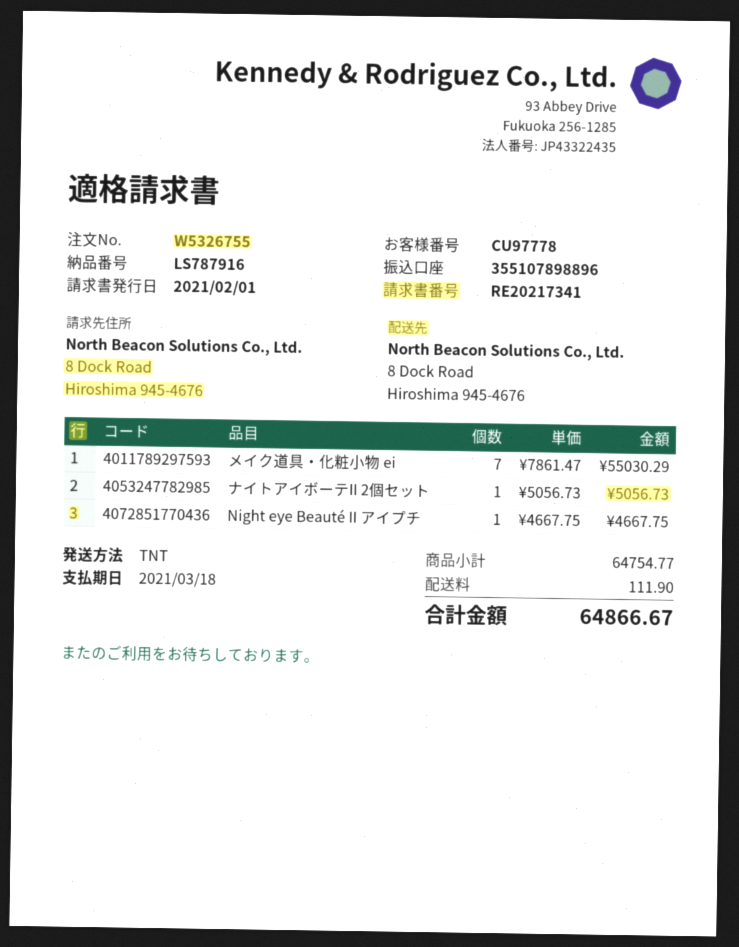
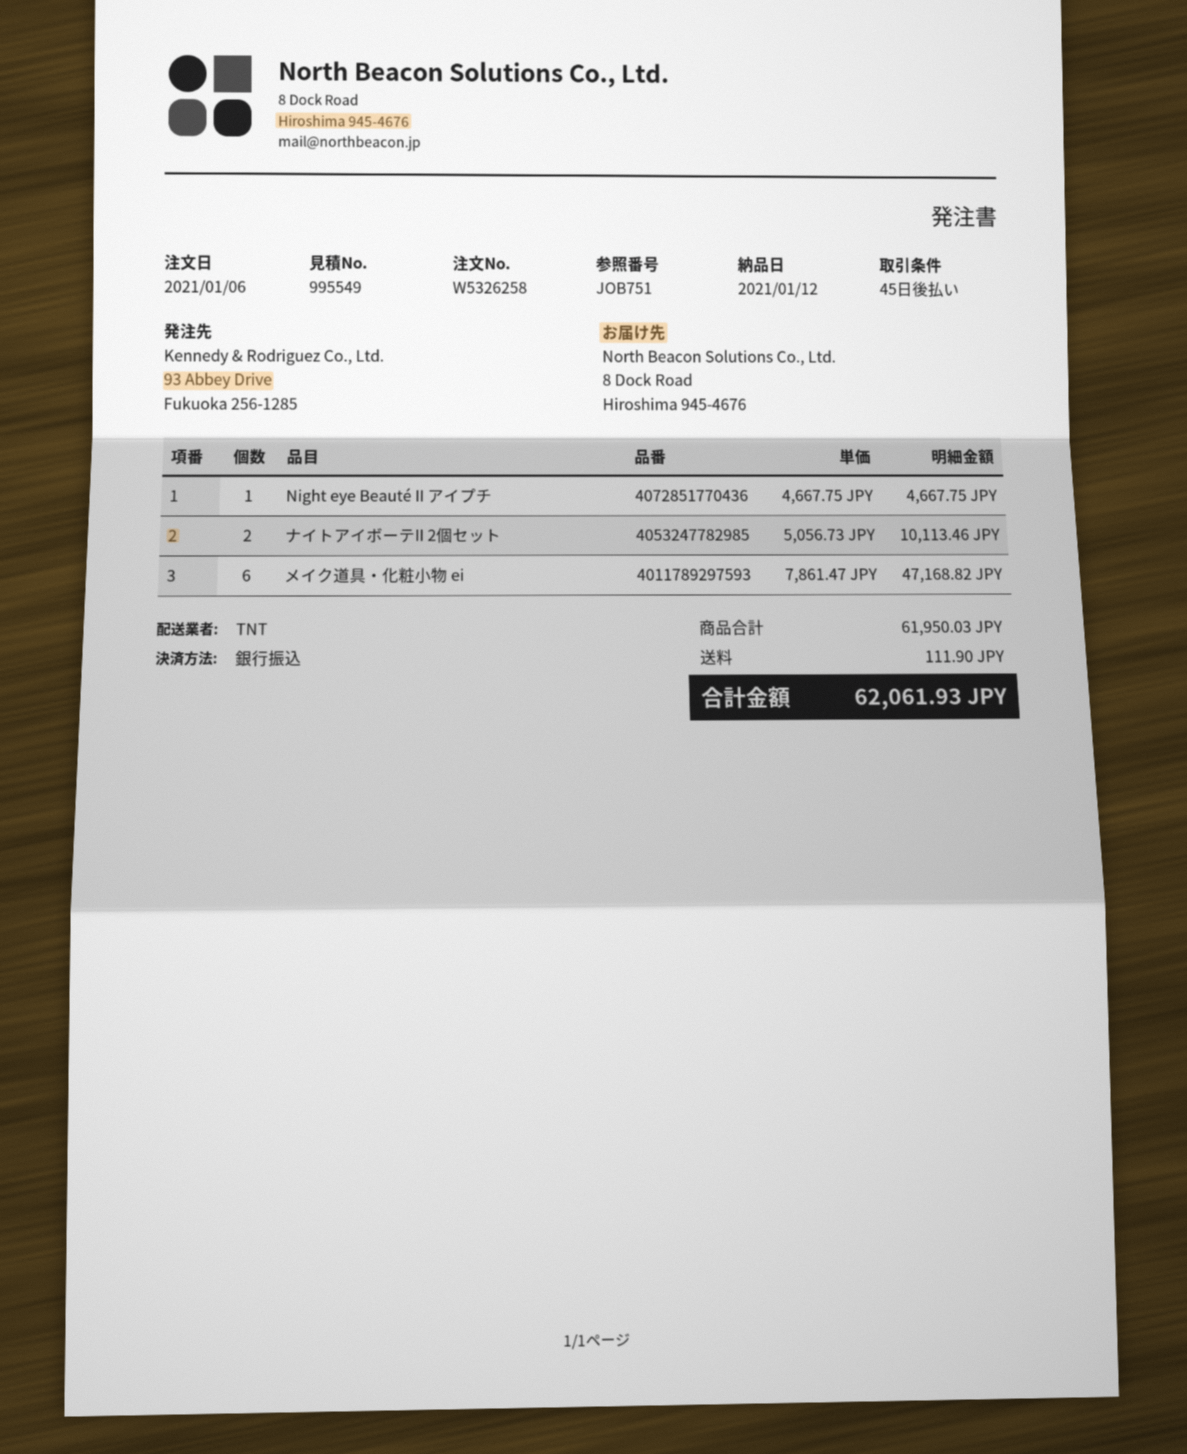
order number: W5326755 -> W5326258
メイク道具・化粧小物 ei: 7 x 7861.47 = 55030.29 -> 6 x 7861.47 = 47168.82
ナイトアイボーテII 2個セット: 1 x 5056.73 = 5056.73 -> 2 x 5056.73 = 10113.46
subtotal: 64754.77 -> 61950.03
total: 64866.67 -> 62061.93

